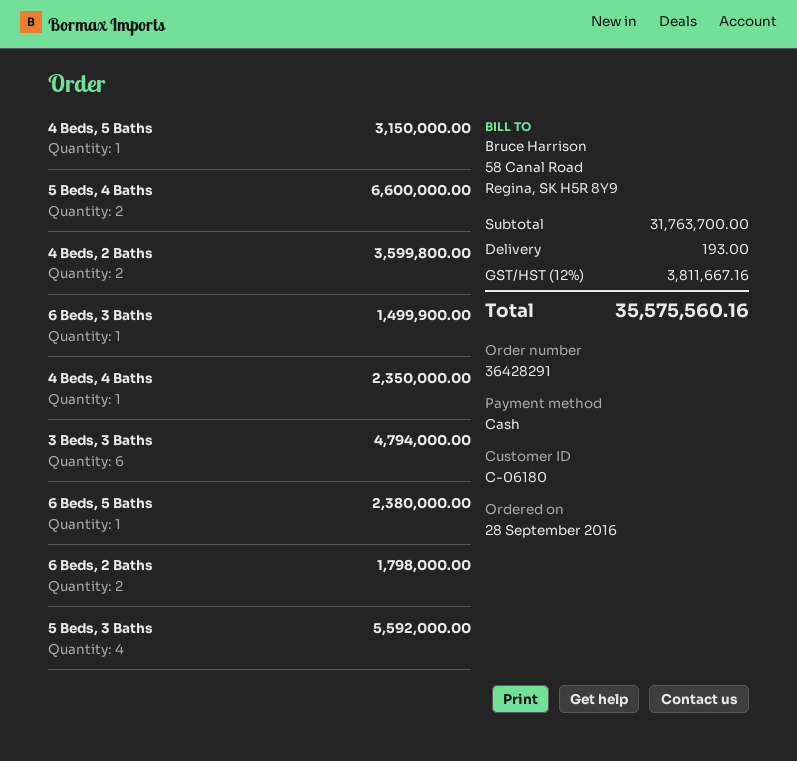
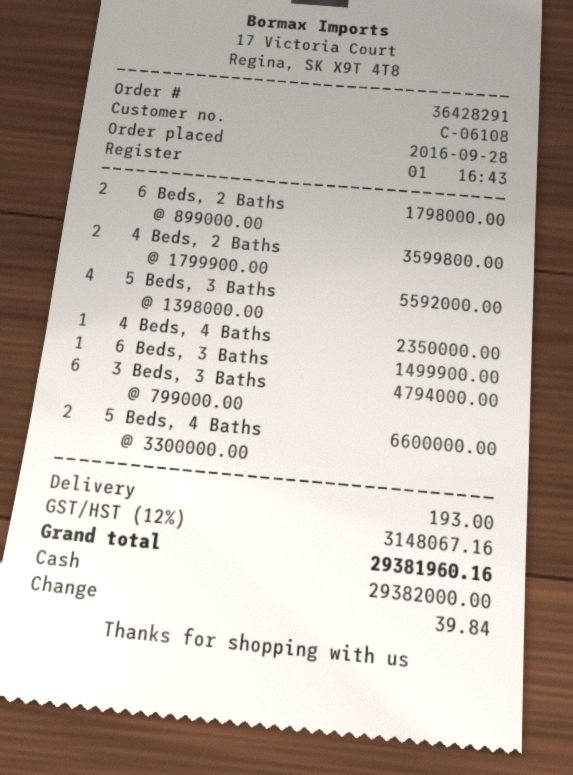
customer number: C-06180 -> C-06108
4 Beds, 5 Baths: 1 for 3150000.00 -> none
6 Beds, 5 Baths: 1 for 2380000.00 -> none
tax: 12% = 3811667.16 -> 12% = 3148067.16
total: 35575560.16 -> 29381960.16

